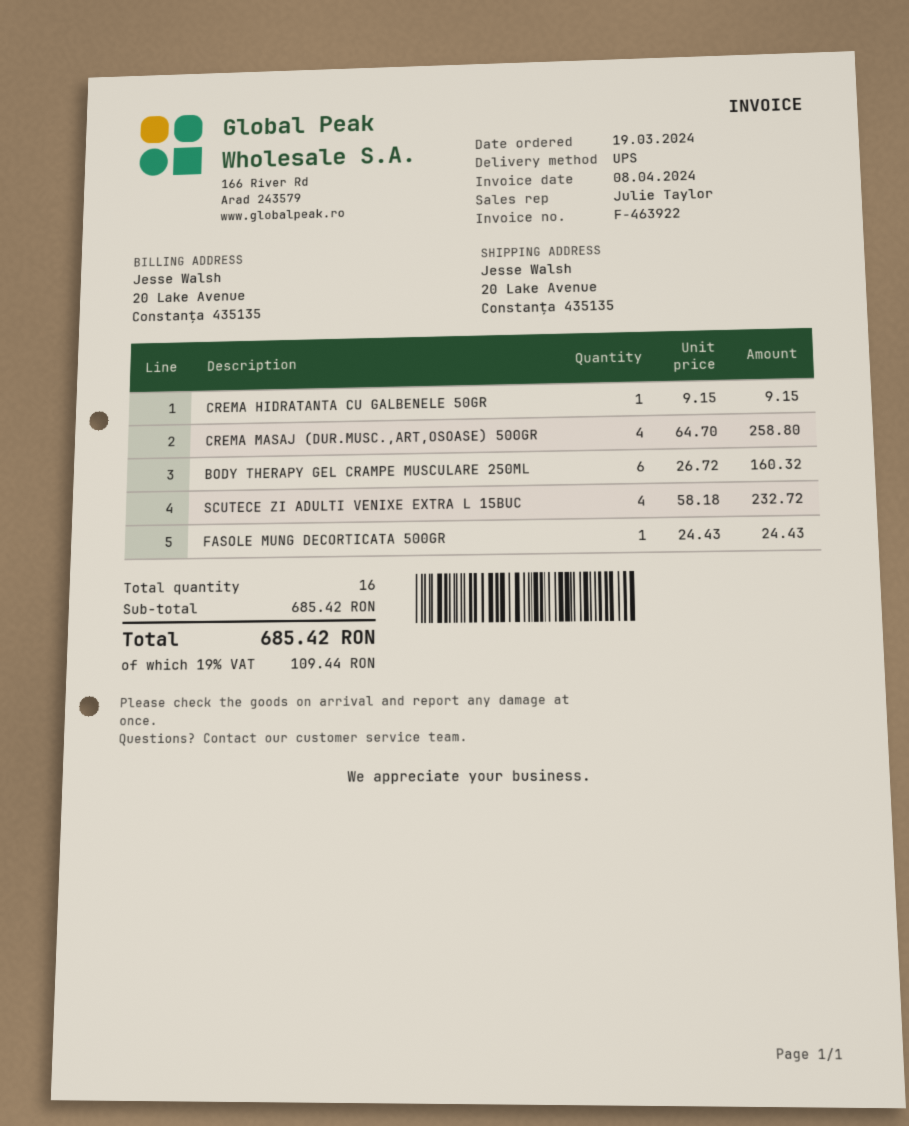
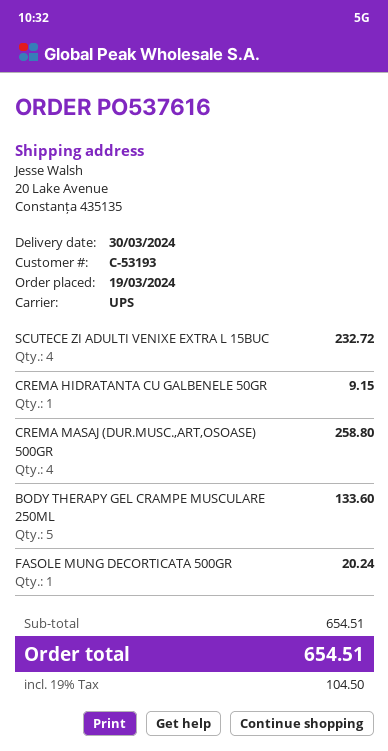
BODY THERAPY GEL CRAMPE MUSCULARE 250ML: 6 for 160.32 -> 5 for 133.60
FASOLE MUNG DECORTICATA 500GR: 1 for 24.43 -> 1 for 20.24
subtotal: 685.42 -> 654.51
tax: 19% = 109.44 -> 19% = 104.50
total: 685.42 -> 654.51

